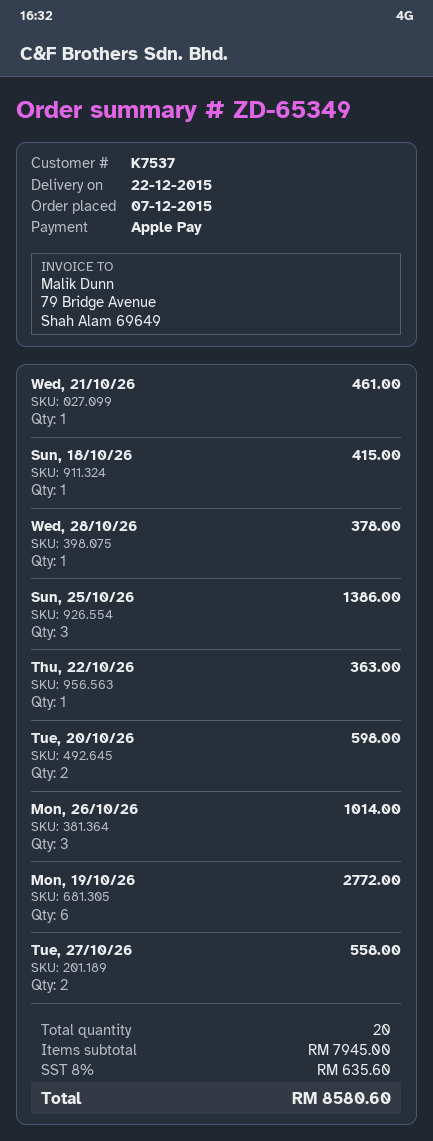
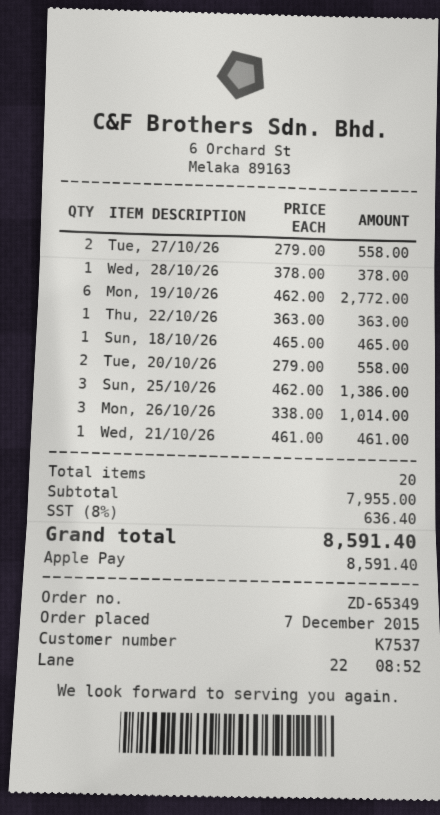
Sun, 18/10/26: 1 for 415.00 -> 1 for 465.00
Tue, 20/10/26: 2 for 598.00 -> 2 for 558.00
subtotal: 7945.00 -> 7955.00
tax: 8% = 635.60 -> 8% = 636.40
total: 8580.60 -> 8591.40

